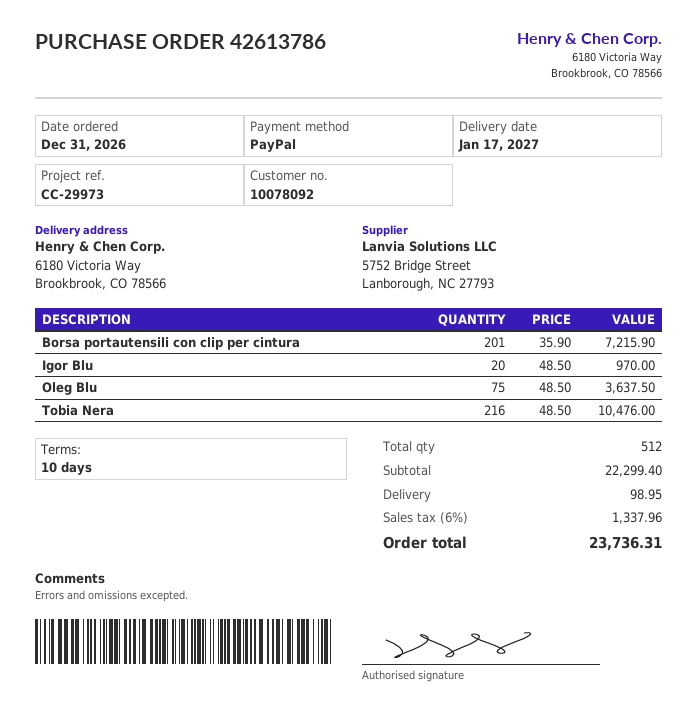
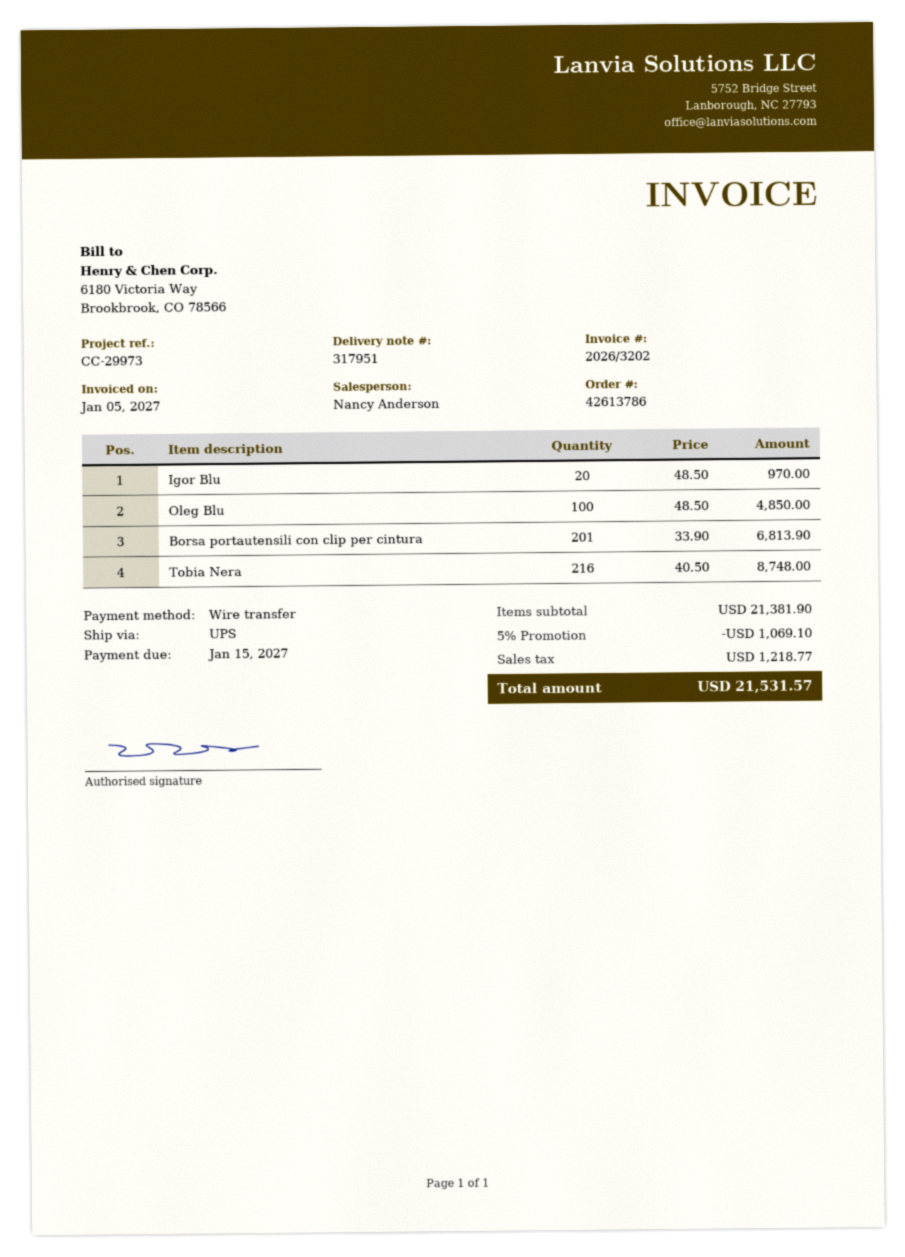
payment method: PayPal -> bank transfer
Borsa portautensili con clip per cintura: 201 x 35.90 = 7215.90 -> 201 x 33.90 = 6813.90
Oleg Blu: 75 x 48.50 = 3637.50 -> 100 x 48.50 = 4850.00
Tobia Nera: 216 x 48.50 = 10476.00 -> 216 x 40.50 = 8748.00
subtotal: 22299.40 -> 21381.90
discount: none -> 5% = 1069.10
shipping: 98.95 -> none
tax: 1337.96 -> 1218.77
total: 23736.31 -> 21531.57

